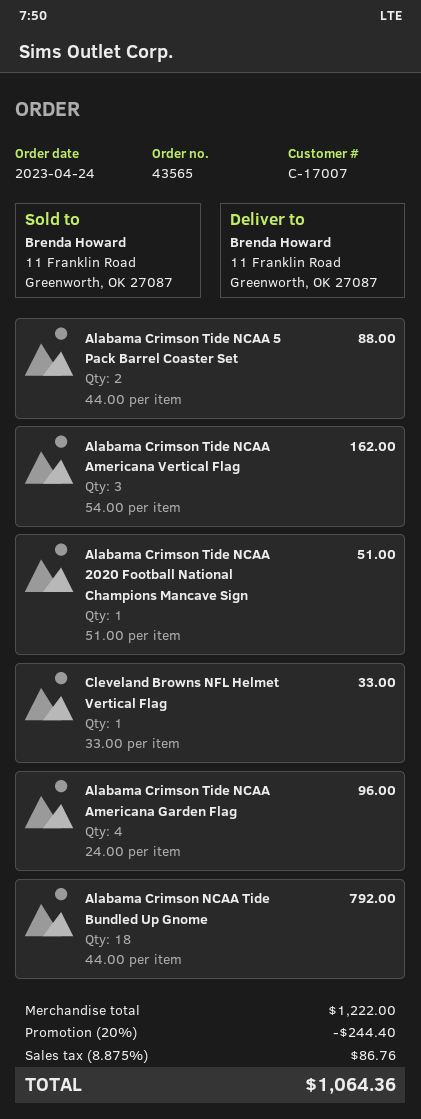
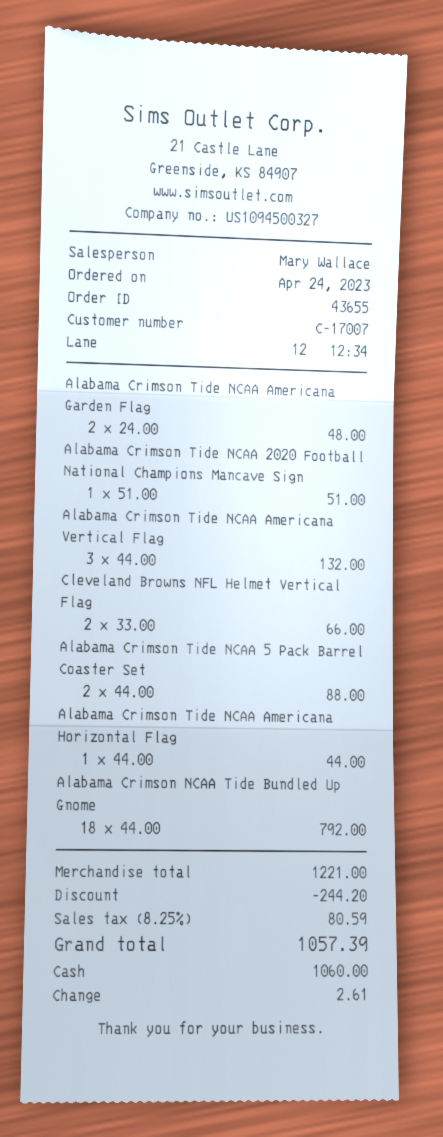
order number: 43565 -> 43655
Alabama Crimson Tide NCAA Americana Vertical Flag: 3 x 54.00 = 162.00 -> 3 x 44.00 = 132.00
Cleveland Browns NFL Helmet Vertical Flag: 1 x 33.00 = 33.00 -> 2 x 33.00 = 66.00
Alabama Crimson Tide NCAA Americana Garden Flag: 4 x 24.00 = 96.00 -> 2 x 24.00 = 48.00
Alabama Crimson Tide NCAA Americana Horizontal Flag: none -> 1 x 44.00 = 44.00
subtotal: 1222.00 -> 1221.00
discount: 244.40 -> 244.20
tax: 8.875% = 86.76 -> 8.25% = 80.59
total: 1064.36 -> 1057.39

